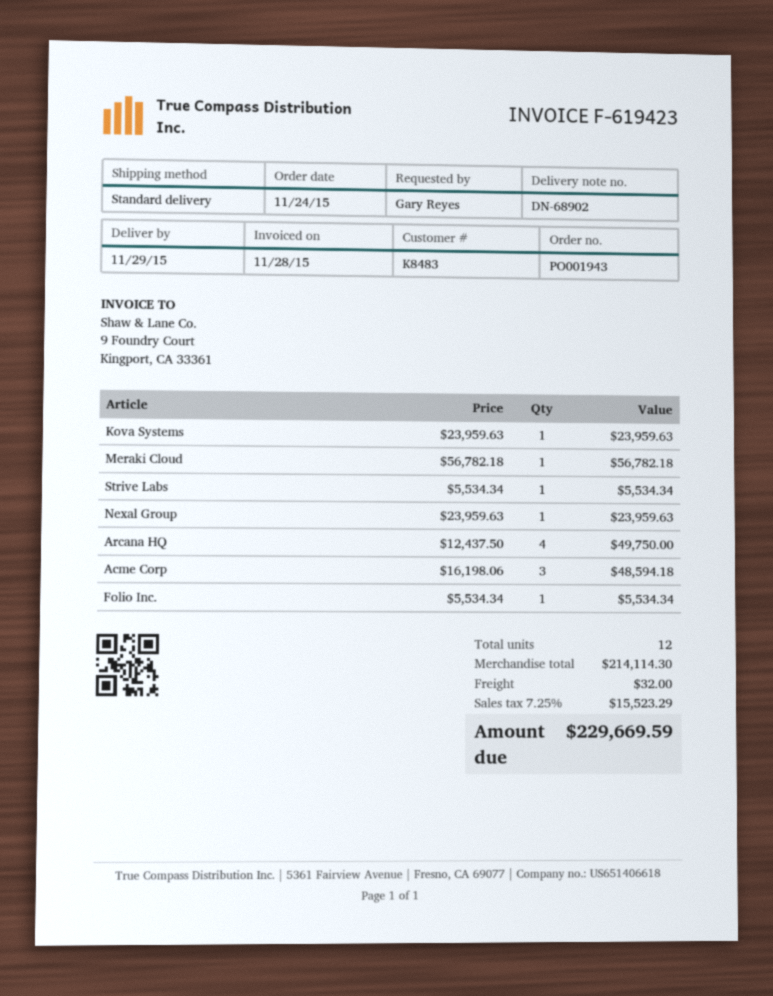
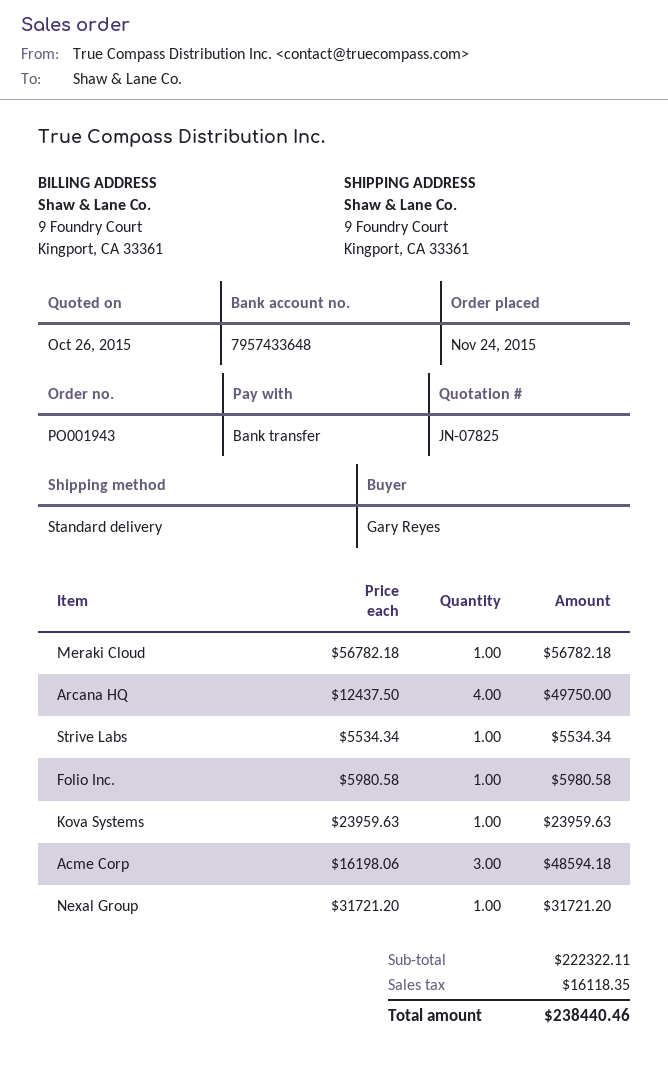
Nexal Group: 1 x 23959.63 = 23959.63 -> 1 x 31721.20 = 31721.20
Folio Inc.: 1 x 5534.34 = 5534.34 -> 1 x 5980.58 = 5980.58
subtotal: 214114.30 -> 222322.11
shipping: 32.00 -> none
tax: 15523.29 -> 16118.35
total: 229669.59 -> 238440.46

